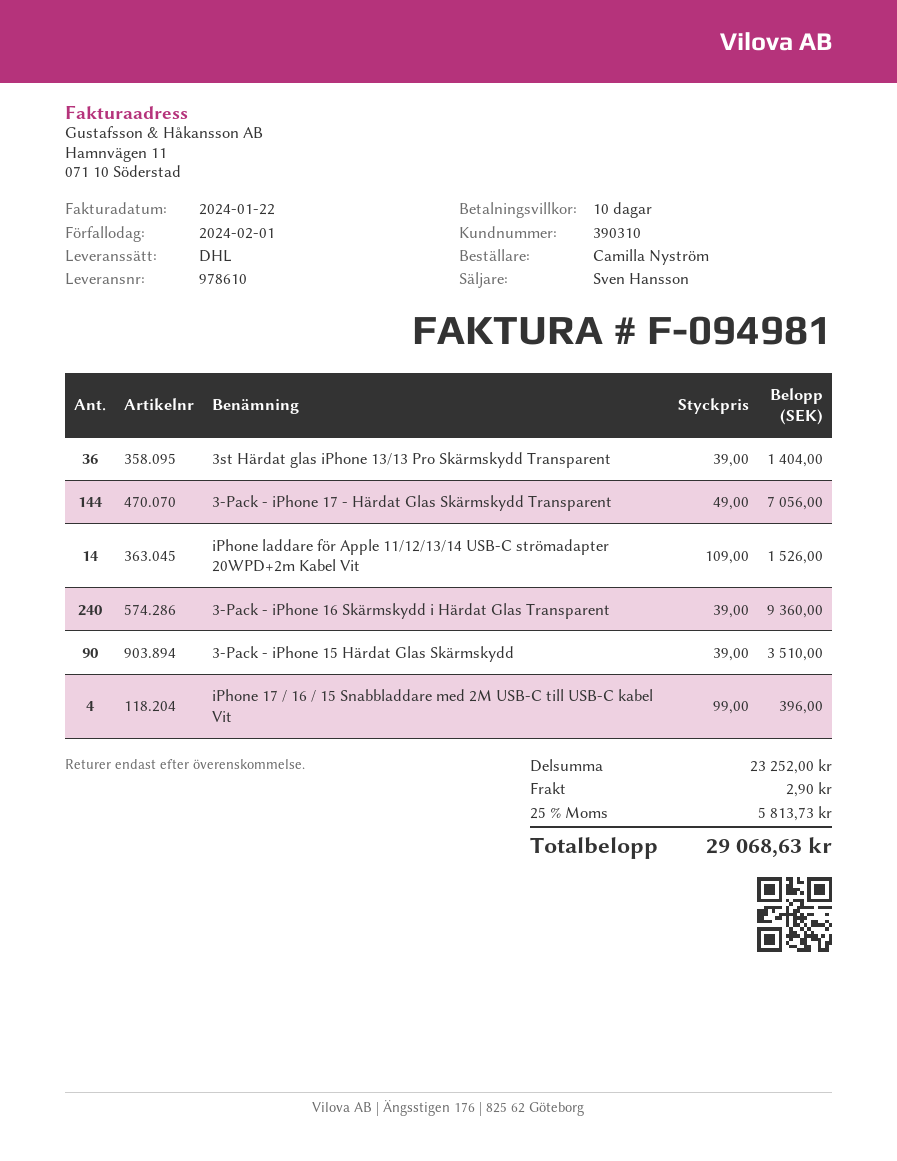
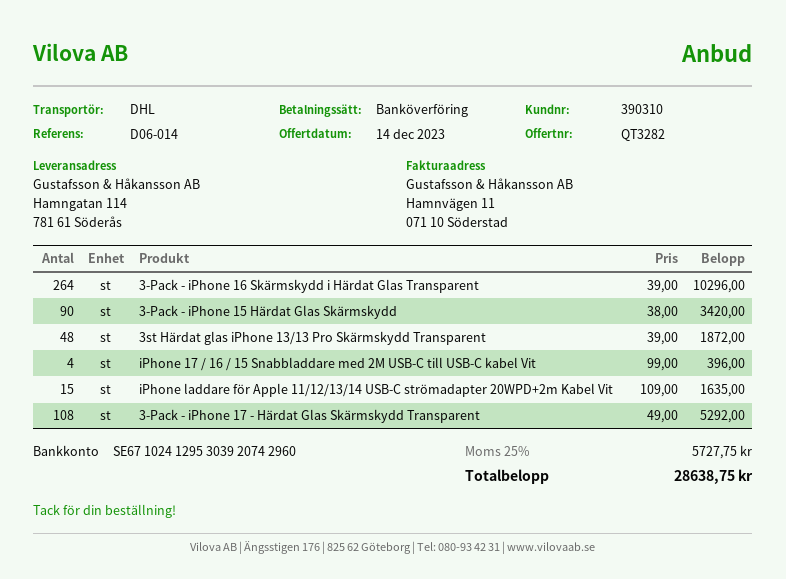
3st Härdat glas iPhone 13/13 Pro Skärmskydd Transparent: 36 x 39.00 = 1404.00 -> 48 x 39.00 = 1872.00
3-Pack - iPhone 17 - Härdat Glas Skärmskydd Transparent: 144 x 49.00 = 7056.00 -> 108 x 49.00 = 5292.00
iPhone laddare för Apple 11/12/13/14 USB-C strömadapter 20WPD+2m Kabel Vit: 14 x 109.00 = 1526.00 -> 15 x 109.00 = 1635.00
3-Pack - iPhone 16 Skärmskydd i Härdat Glas Transparent: 240 x 39.00 = 9360.00 -> 264 x 39.00 = 10296.00
3-Pack - iPhone 15 Härdat Glas Skärmskydd: 90 x 39.00 = 3510.00 -> 90 x 38.00 = 3420.00
shipping: 2.90 -> none
tax: 25% = 5813.73 -> 25% = 5727.75
total: 29068.63 -> 28638.75

